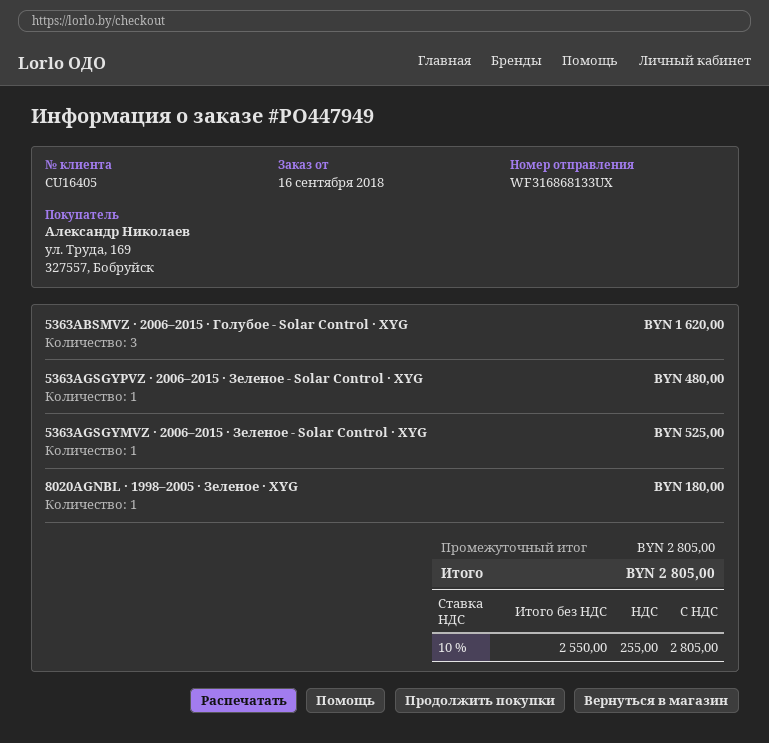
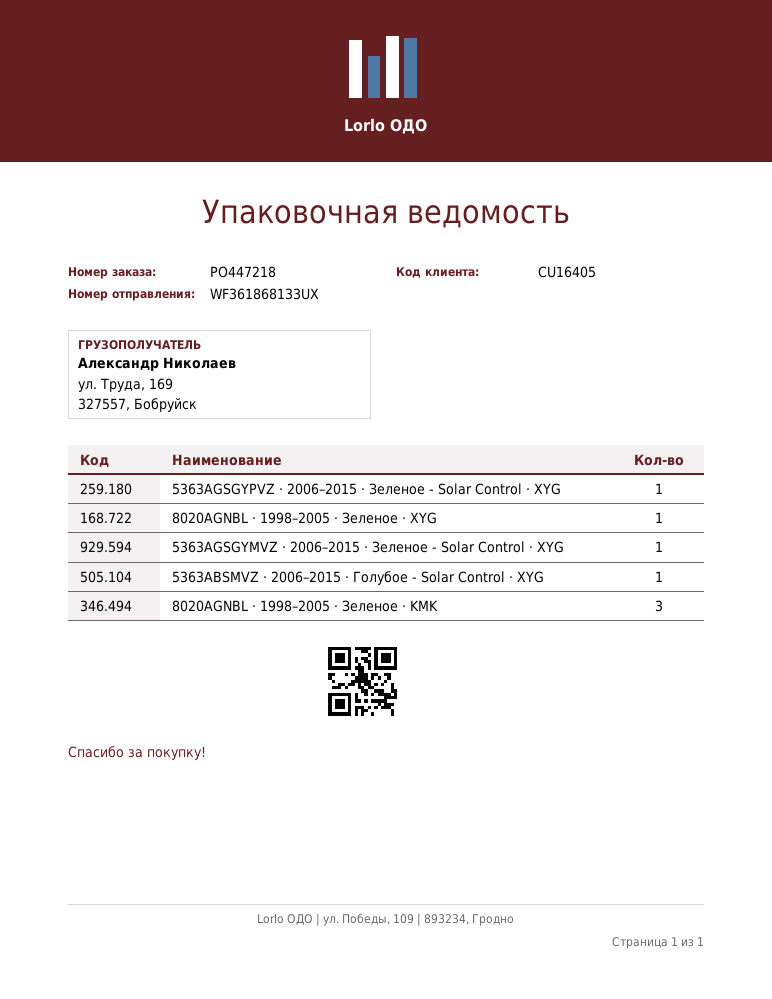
order number: PO447949 -> PO447218
tracking number: WF316868133UX -> WF361868133UX
5363ABSMVZ · 2006–2015 · Голубое - Solar Control · XYG: 3 -> 1
8020AGNBL · 1998–2005 · Зеленое · KMK: none -> 3

